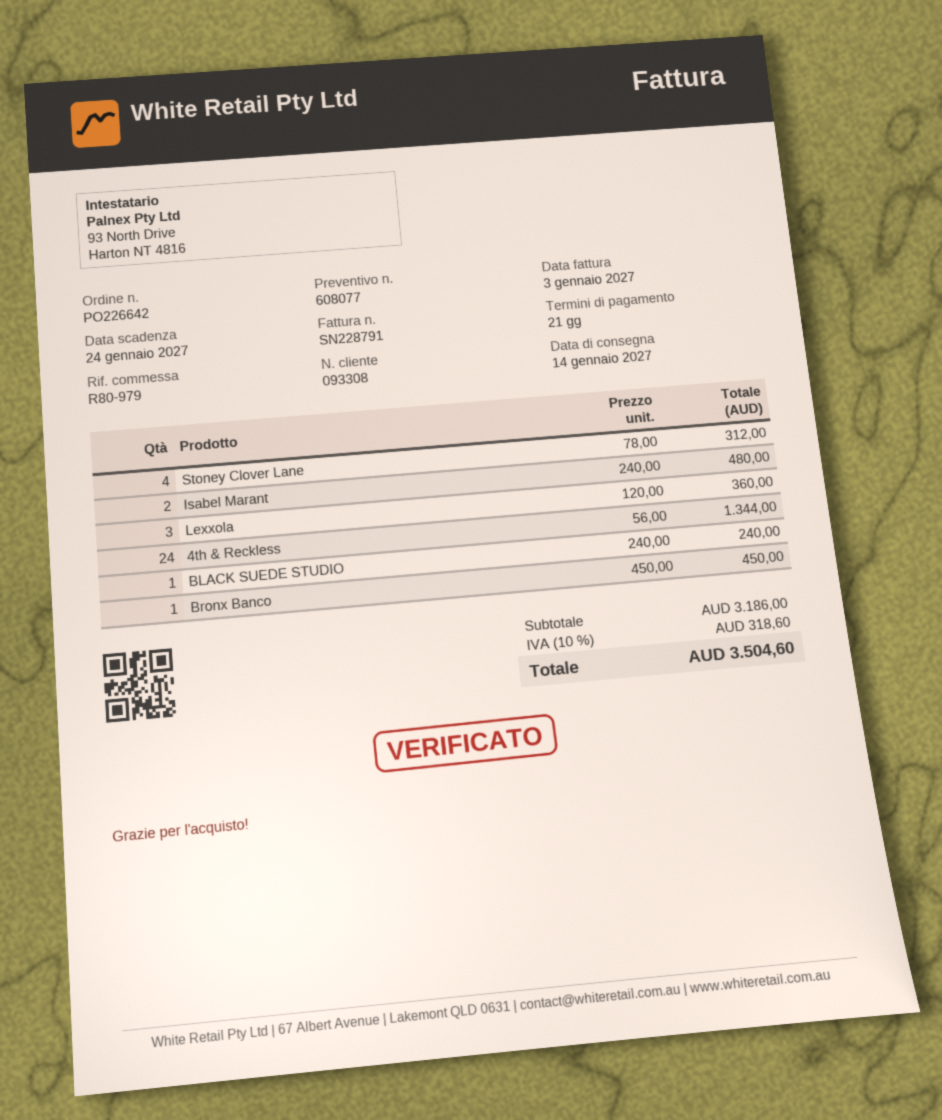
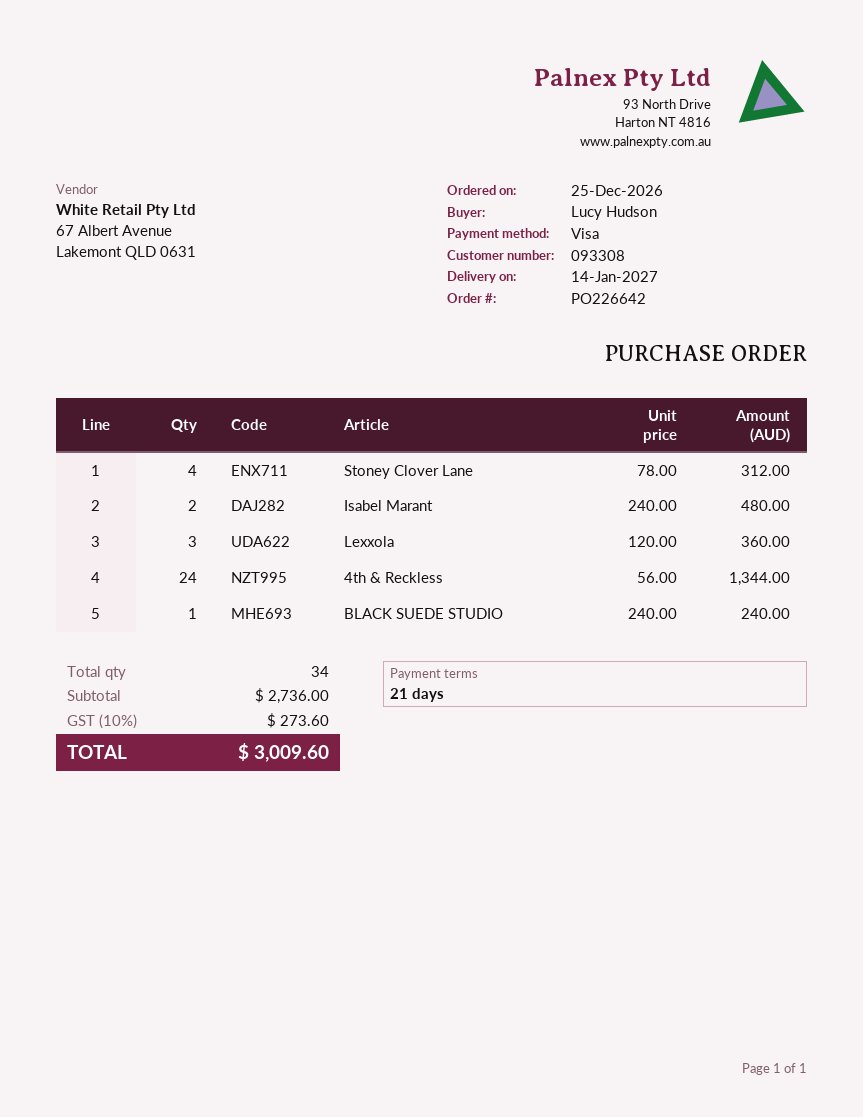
Bronx Banco: 1 x 450.00 = 450.00 -> none
subtotal: 3186.00 -> 2736.00
tax: 10% = 318.60 -> 10% = 273.60
total: 3504.60 -> 3009.60

